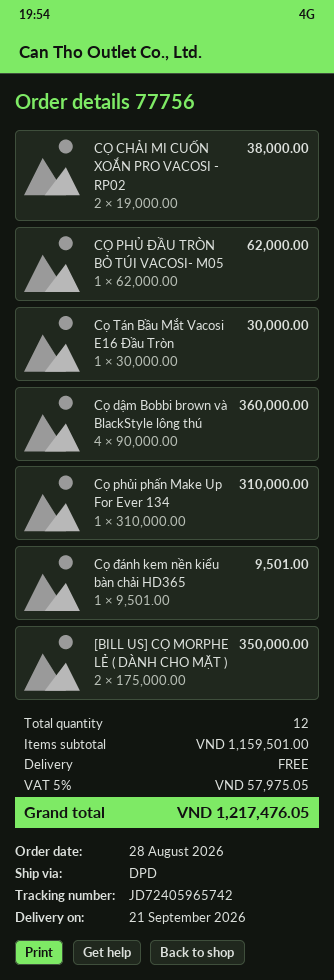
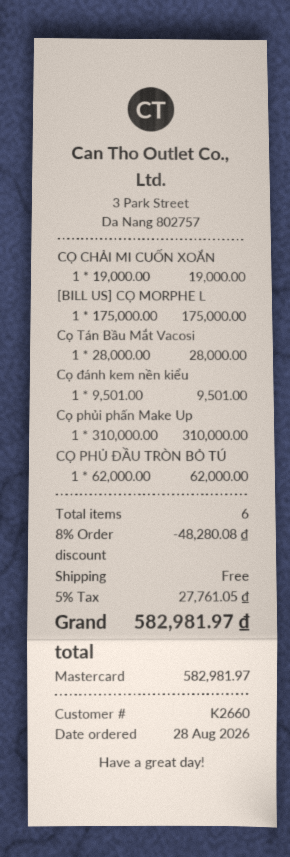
CỌ CHẢI MI CUỐN XOẮN PRO VACOSI - RP02: 2 x 19000.00 = 38000.00 -> 1 x 19000.00 = 19000.00
Cọ Tán Bầu Mắt Vacosi E16 Đầu Tròn: 1 x 30000.00 = 30000.00 -> 1 x 28000.00 = 28000.00
Cọ dậm Bobbi brown và BlackStyle lông thú: 4 x 90000.00 = 360000.00 -> none
[BILL US] CỌ MORPHE LẺ ( DÀNH CHO MẶT ): 2 x 175000.00 = 350000.00 -> 1 x 175000.00 = 175000.00
total quantity: 12 -> 6
discount: none -> 8% = 48280.08
tax: 5% = 57975.05 -> 5% = 27761.05
total: 1217476.05 -> 582981.97

